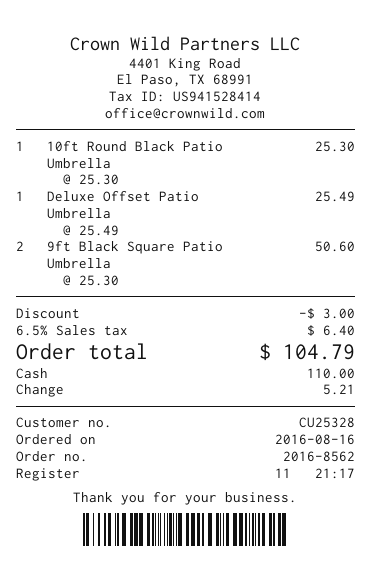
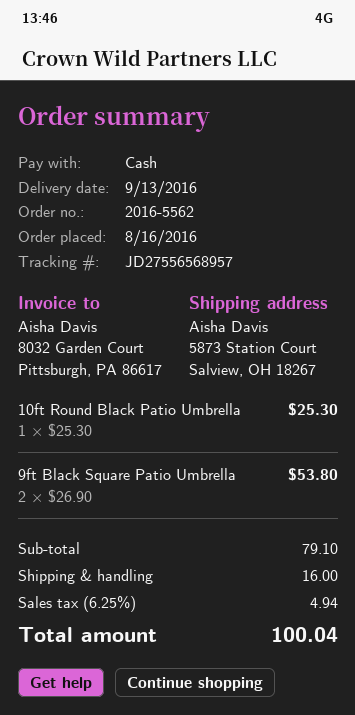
order number: 2016-8562 -> 2016-5562
Deluxe Offset Patio Umbrella: 1 x 25.49 = 25.49 -> none
9ft Black Square Patio Umbrella: 2 x 25.30 = 50.60 -> 2 x 26.90 = 53.80
discount: 3.00 -> none
shipping: none -> 16.00
tax: 6.5% = 6.40 -> 6.25% = 4.94
total: 104.79 -> 100.04

